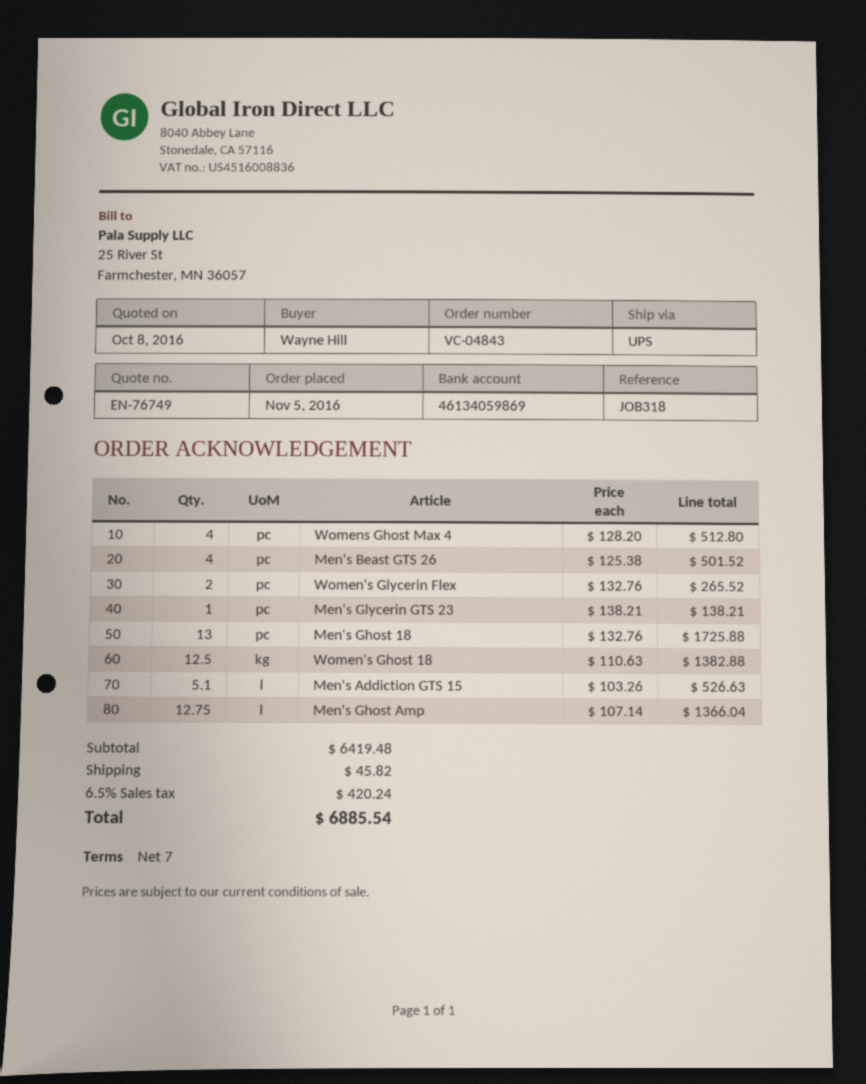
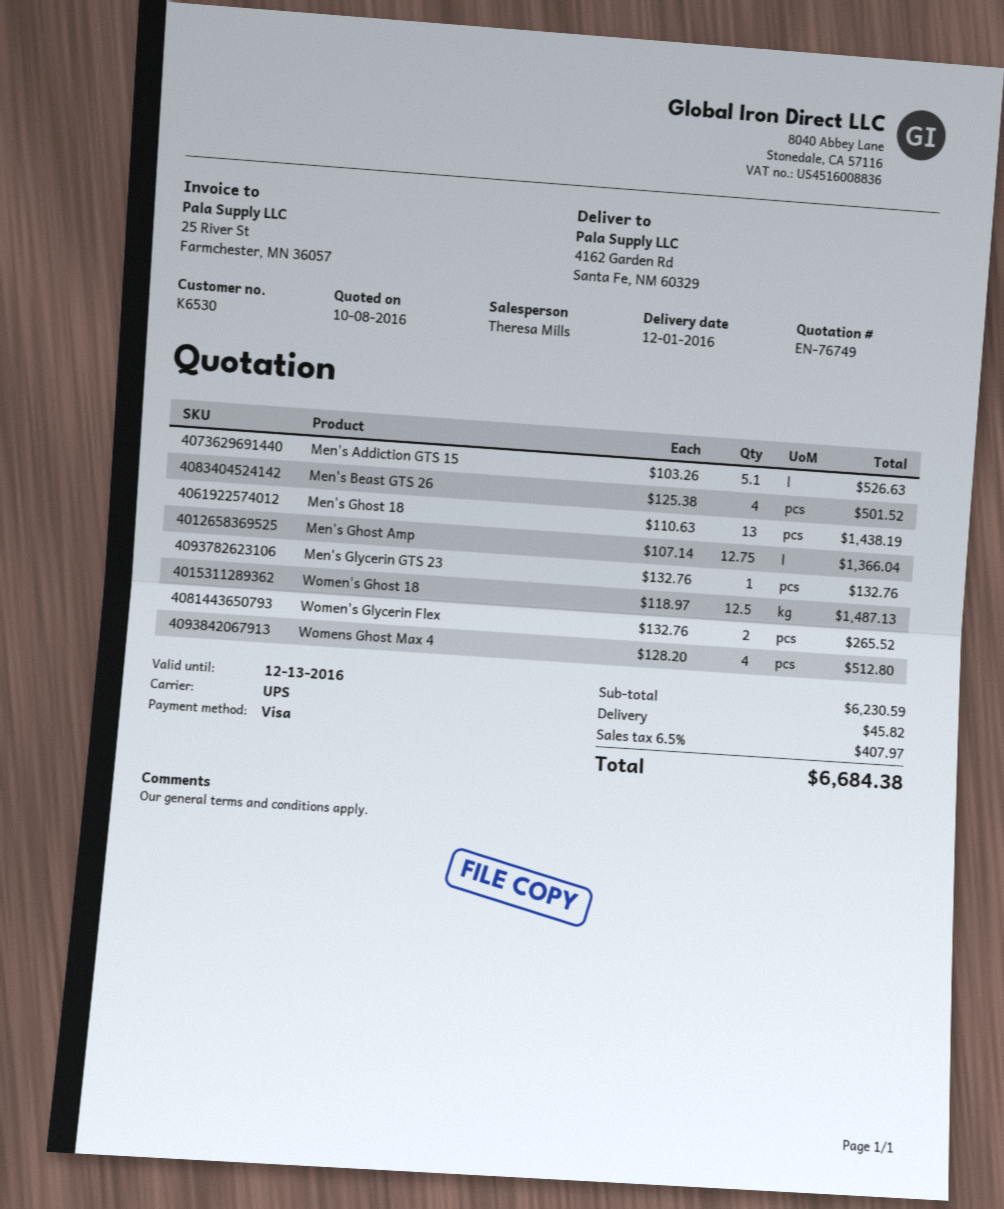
Men's Glycerin GTS 23: 1 x 138.21 = 138.21 -> 1 x 132.76 = 132.76
Men's Ghost 18: 13 x 132.76 = 1725.88 -> 13 x 110.63 = 1438.19
Women's Ghost 18: 12.5 x 110.63 = 1382.88 -> 12.5 x 118.97 = 1487.13
subtotal: 6419.48 -> 6230.59
tax: 6.5% = 420.24 -> 6.5% = 407.97
total: 6885.54 -> 6684.38

